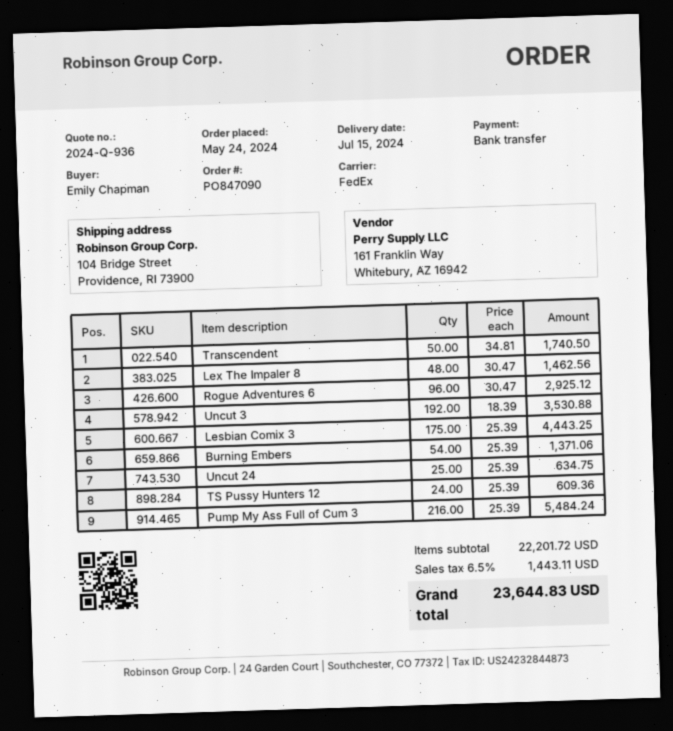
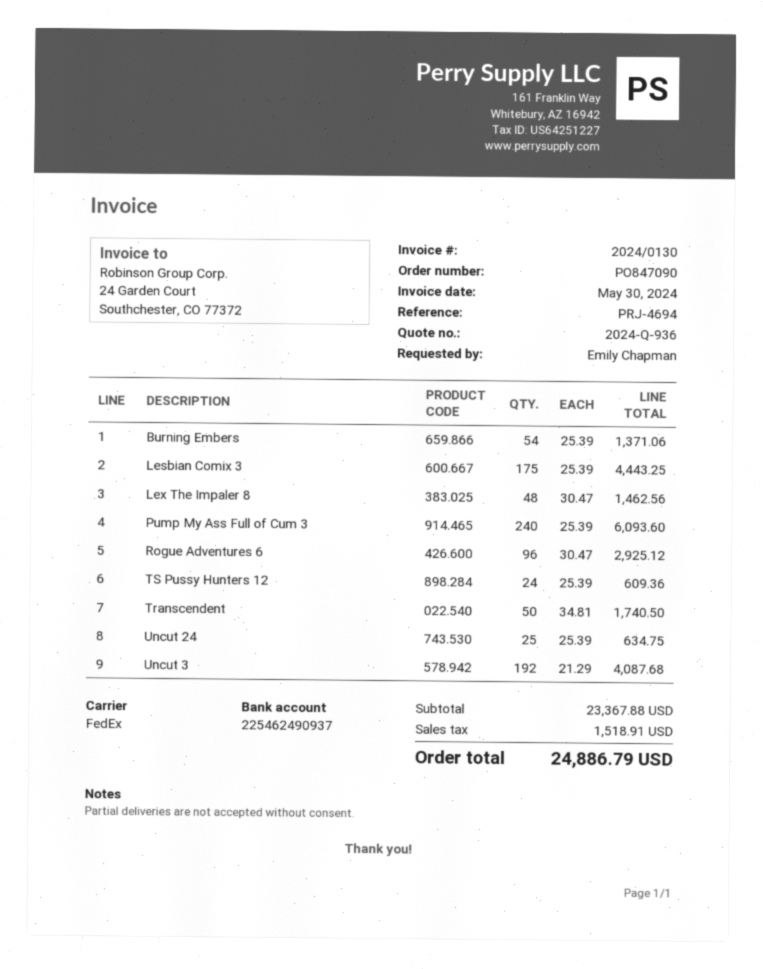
Uncut 3: 192 x 18.39 = 3530.88 -> 192 x 21.29 = 4087.68
Pump My Ass Full of Cum 3: 216 x 25.39 = 5484.24 -> 240 x 25.39 = 6093.60
subtotal: 22201.72 -> 23367.88
tax: 1443.11 -> 1518.91
total: 23644.83 -> 24886.79

